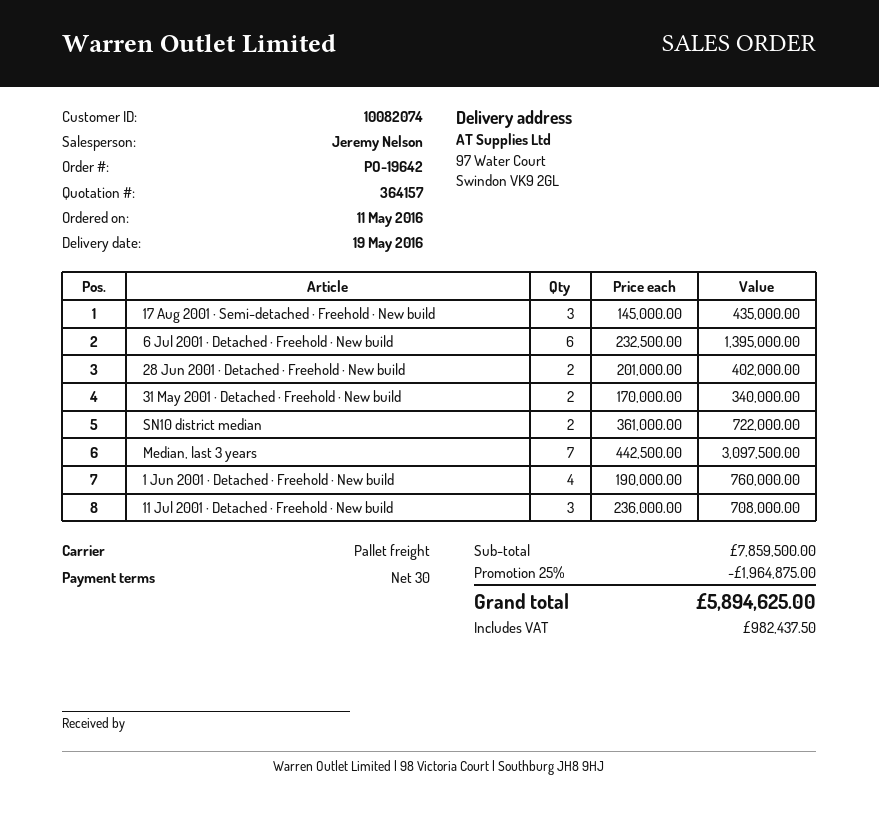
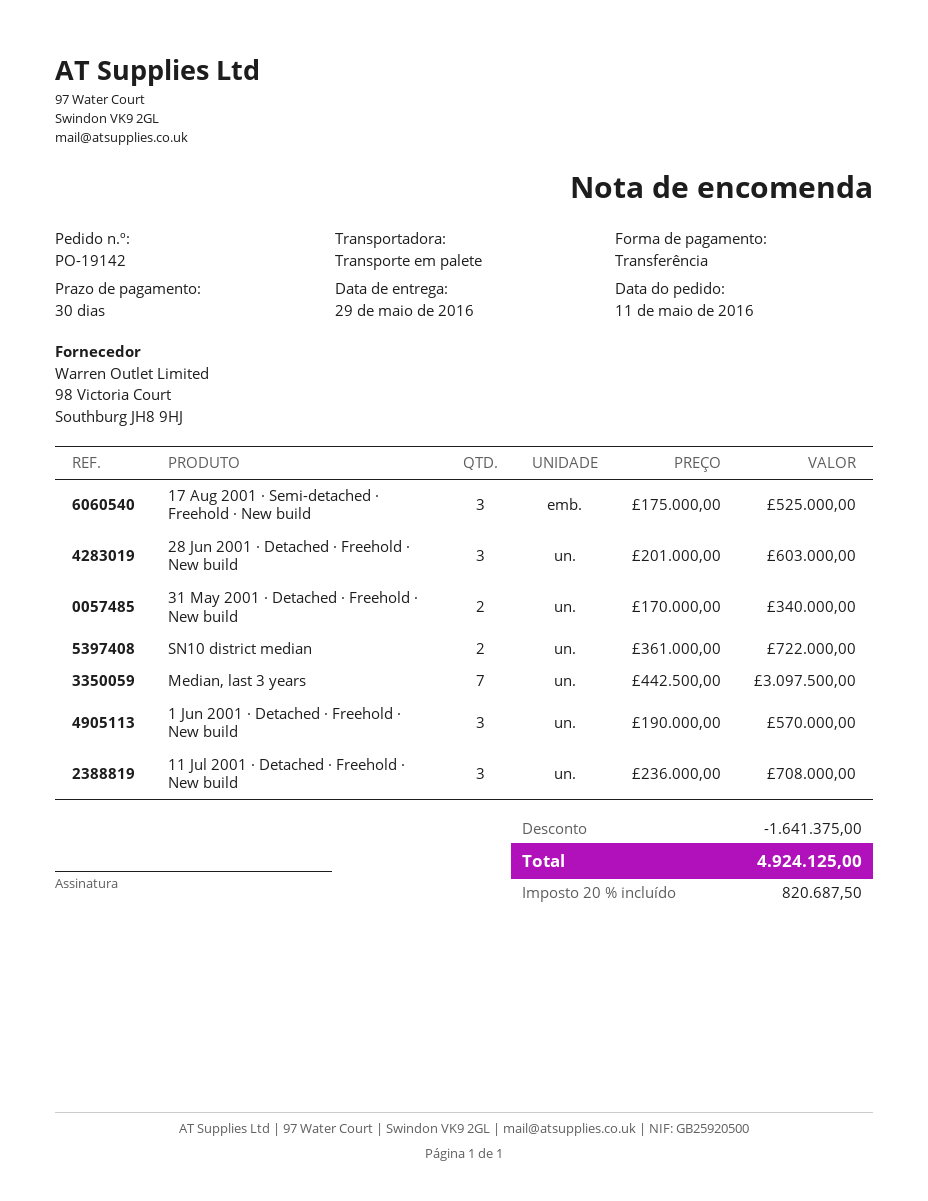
order number: PO-19642 -> PO-19142
delivery date: 2016-05-19 -> 2016-05-29
17 Aug 2001 · Semi-detached · Freehold · New build: 3 x 145000.00 = 435000.00 -> 3 x 175000.00 = 525000.00
6 Jul 2001 · Detached · Freehold · New build: 6 x 232500.00 = 1395000.00 -> none
28 Jun 2001 · Detached · Freehold · New build: 2 x 201000.00 = 402000.00 -> 3 x 201000.00 = 603000.00
1 Jun 2001 · Detached · Freehold · New build: 4 x 190000.00 = 760000.00 -> 3 x 190000.00 = 570000.00
discount: 1964875.00 -> 1641375.00
tax: 982437.50 -> 820687.50
total: 5894625.00 -> 4924125.00

